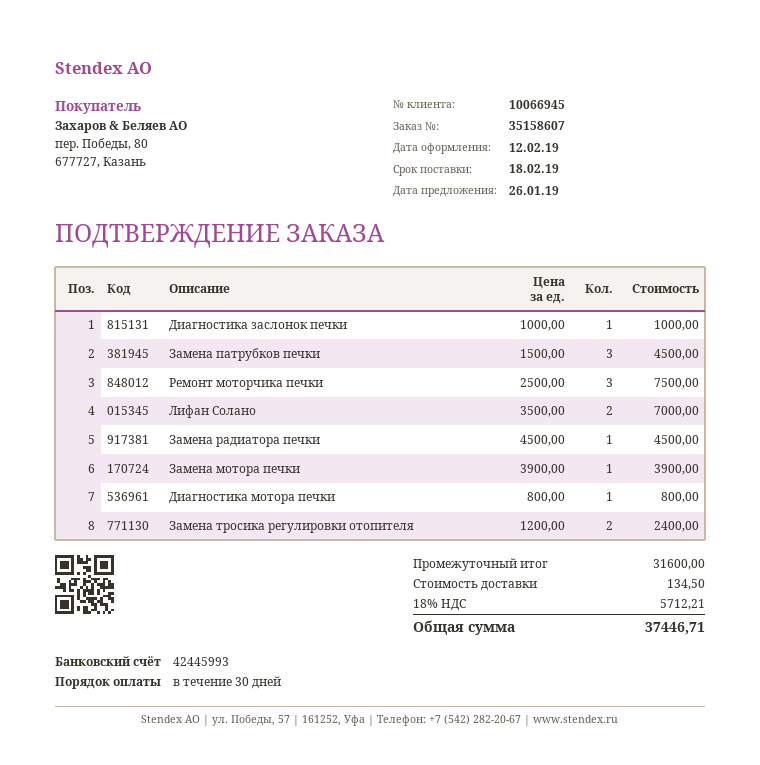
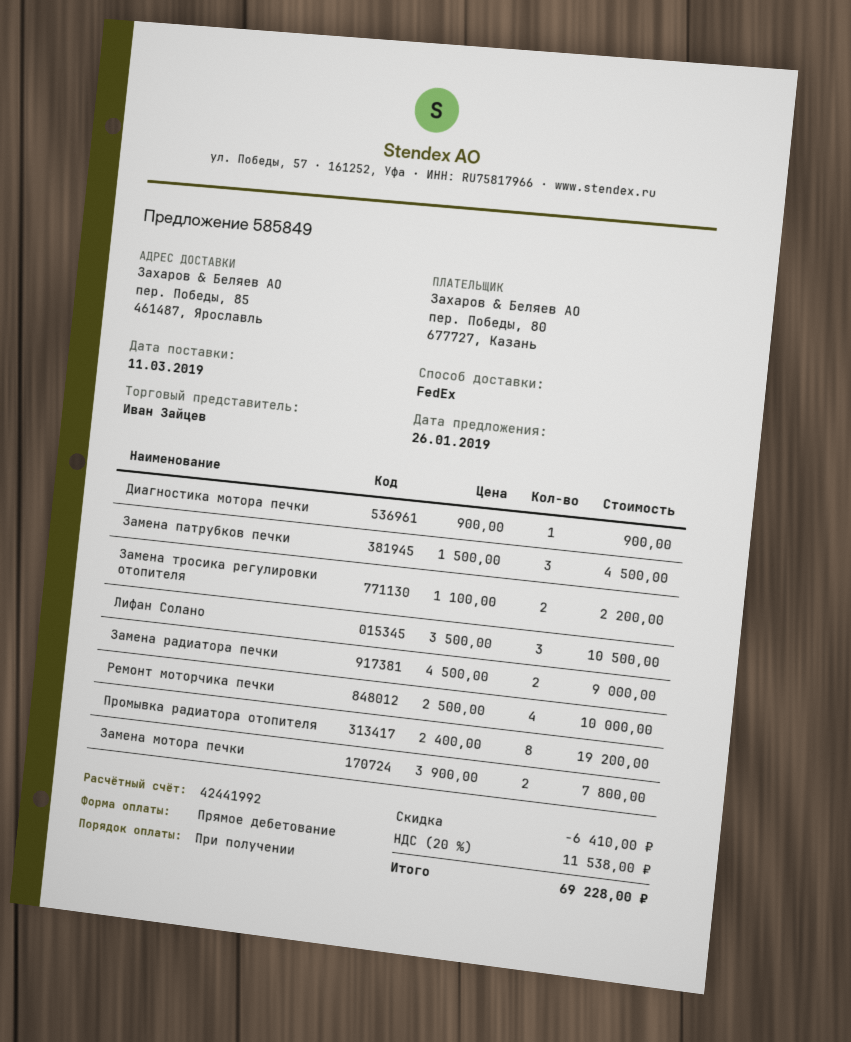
delivery date: 2019-02-18 -> 2019-03-11
payment terms: 30 days -> on receipt
bank account: 42445993 -> 42441992
Диагностика заслонок печки: 1 x 1000.00 = 1000.00 -> none
Ремонт моторчика печки: 3 x 2500.00 = 7500.00 -> 4 x 2500.00 = 10000.00
Лифан Солано: 2 x 3500.00 = 7000.00 -> 3 x 3500.00 = 10500.00
Замена радиатора печки: 1 x 4500.00 = 4500.00 -> 2 x 4500.00 = 9000.00
Замена мотора печки: 1 x 3900.00 = 3900.00 -> 2 x 3900.00 = 7800.00
Диагностика мотора печки: 1 x 800.00 = 800.00 -> 1 x 900.00 = 900.00
Замена тросика регулировки отопителя: 2 x 1200.00 = 2400.00 -> 2 x 1100.00 = 2200.00
Промывка радиатора отопителя: none -> 8 x 2400.00 = 19200.00
discount: none -> 6410.00
shipping: 134.50 -> none
tax: 18% = 5712.21 -> 20% = 11538.00
total: 37446.71 -> 69228.00

